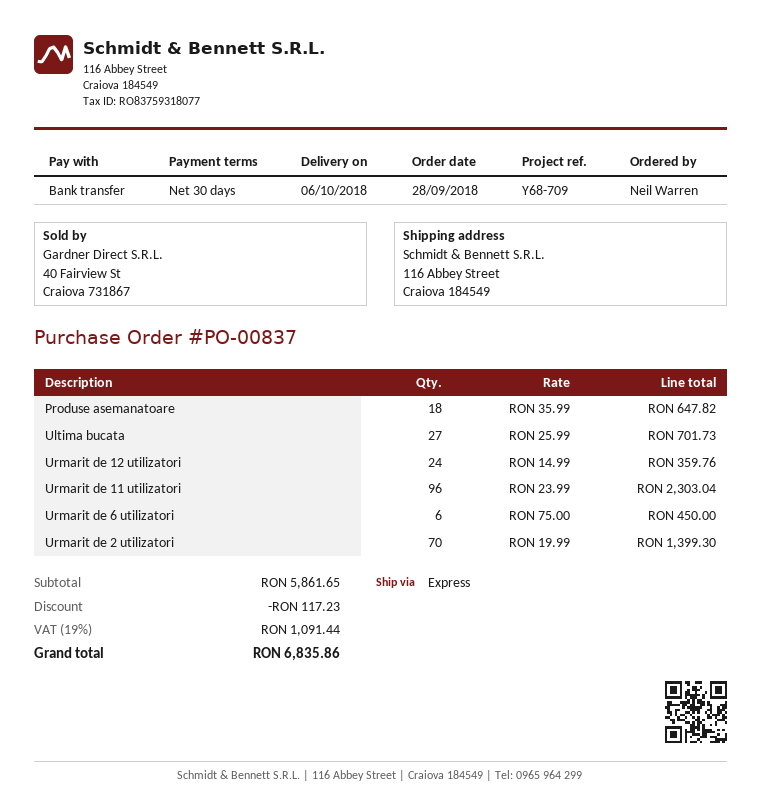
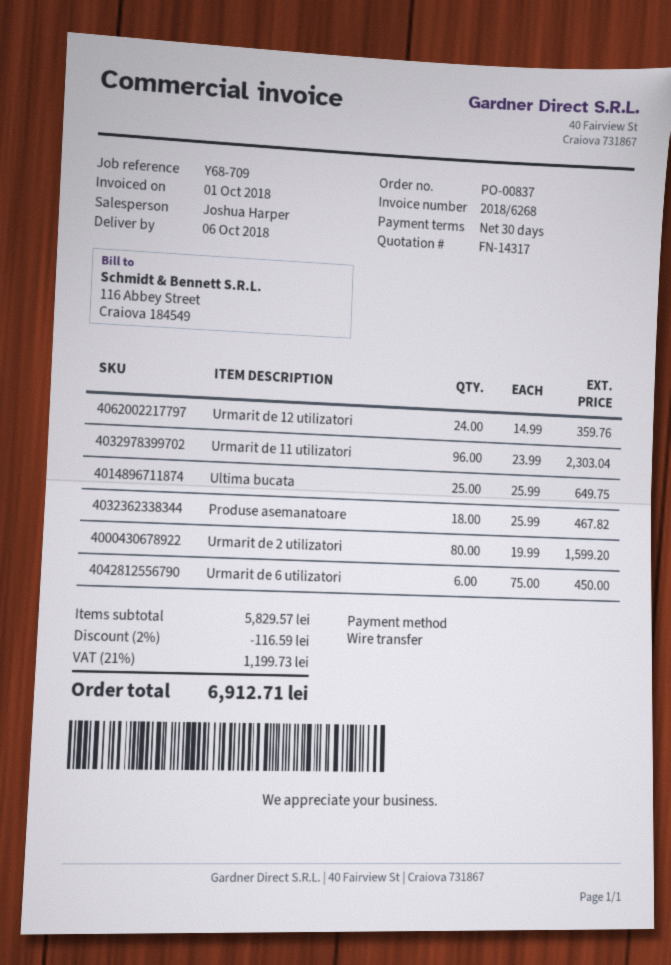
Produse asemanatoare: 18 x 35.99 = 647.82 -> 18 x 25.99 = 467.82
Ultima bucata: 27 x 25.99 = 701.73 -> 25 x 25.99 = 649.75
Urmarit de 2 utilizatori: 70 x 19.99 = 1399.30 -> 80 x 19.99 = 1599.20
subtotal: 5861.65 -> 5829.57
discount: 117.23 -> 116.59
tax: 19% = 1091.44 -> 21% = 1199.73
total: 6835.86 -> 6912.71

